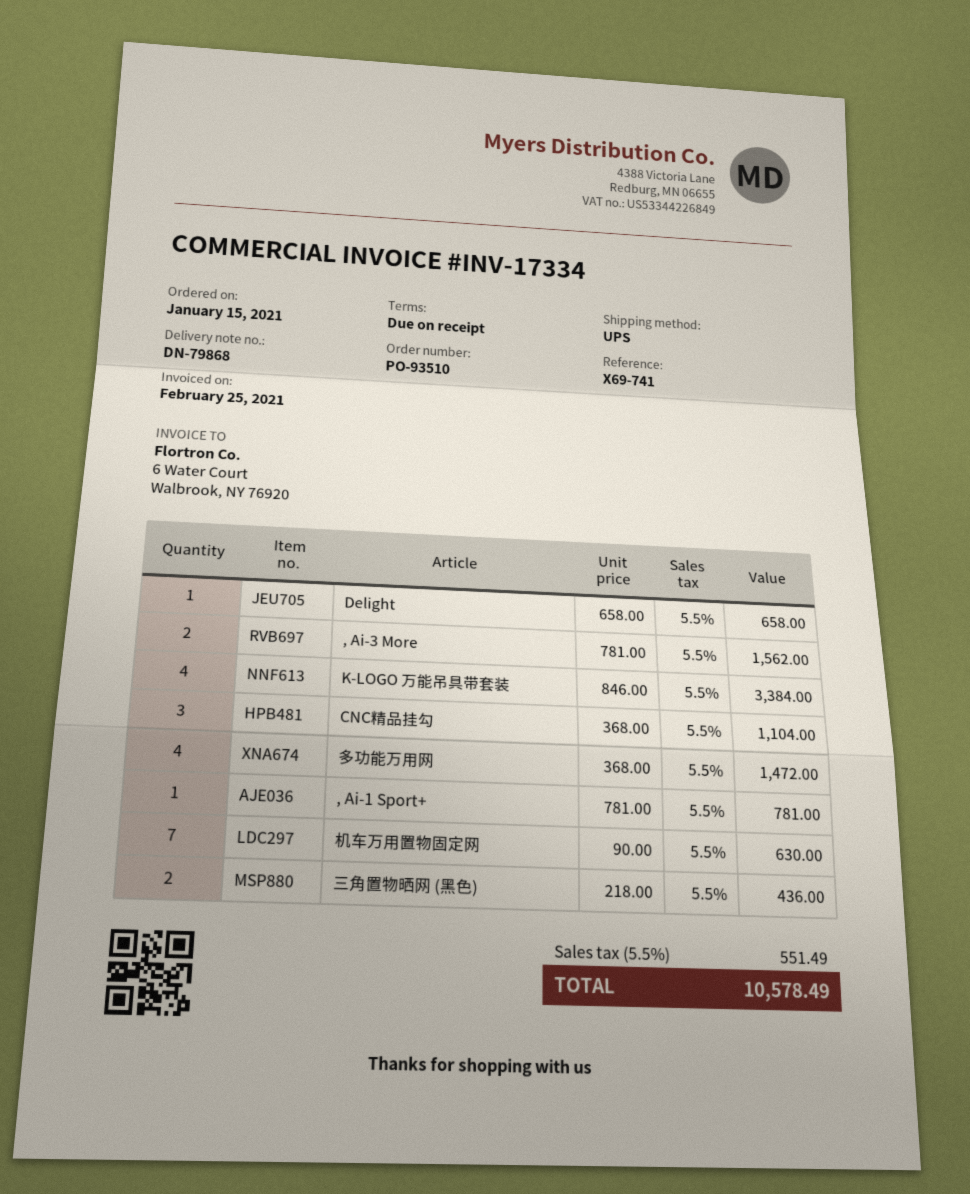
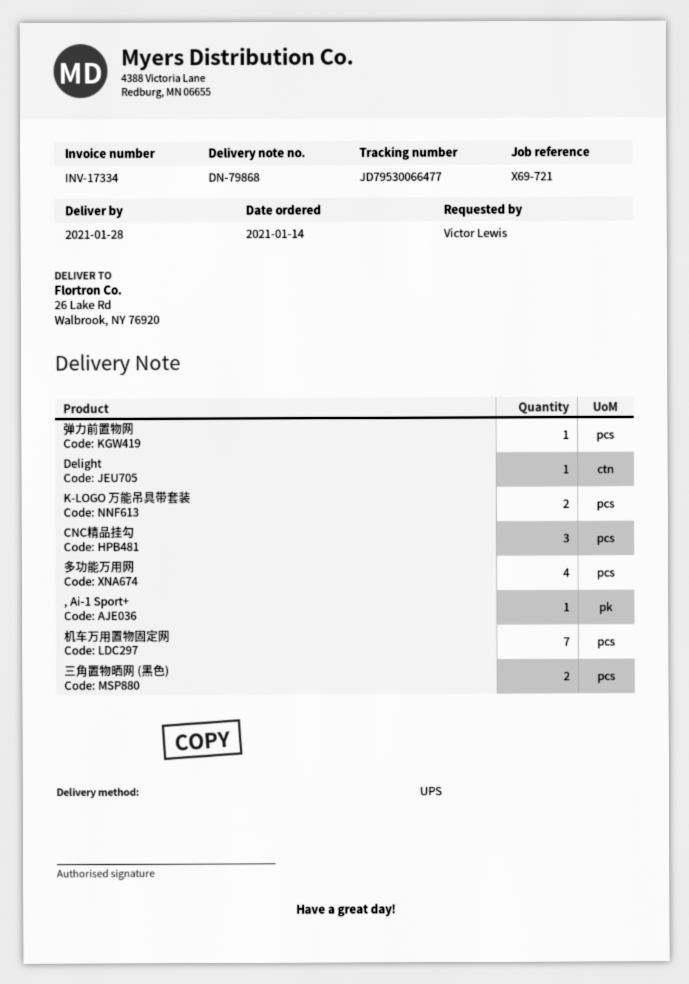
order date: 2021-01-15 -> 2021-01-14
reference: X69-741 -> X69-721
, Ai-3 More: 2 -> none
K-LOGO 万能吊具带套装: 4 -> 2
弹力前置物网: none -> 1

